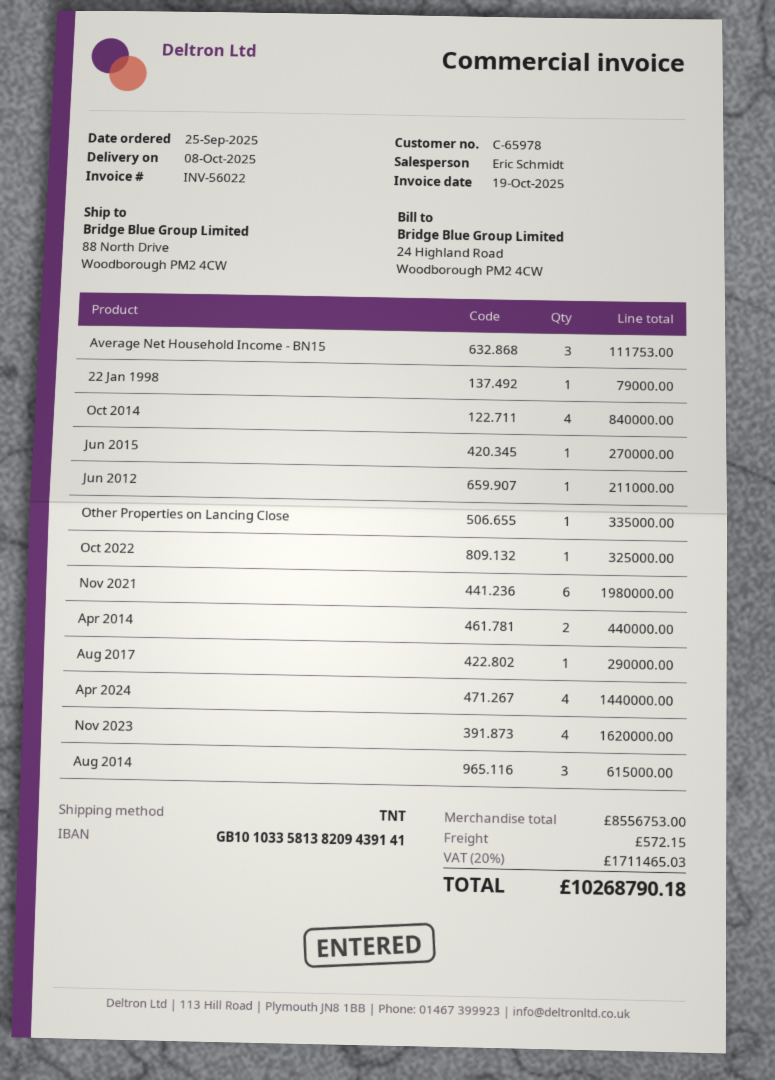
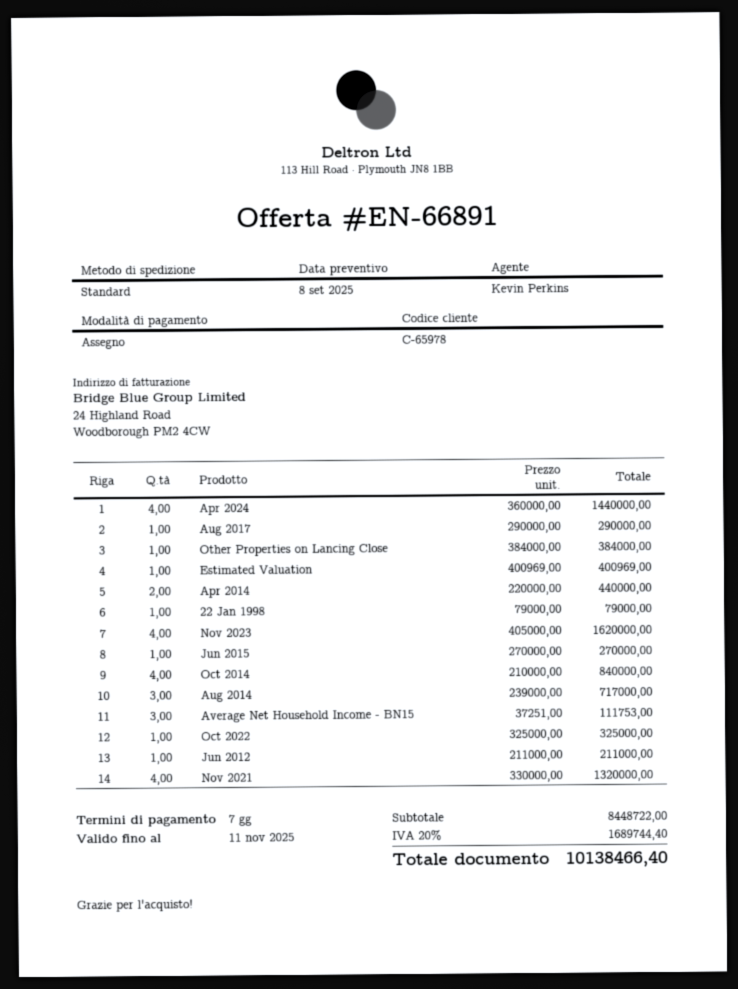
sales rep: Eric Schmidt -> Kevin Perkins
shipping method: TNT -> standard
Other Properties on Lancing Close: 1 for 335000.00 -> 1 for 384000.00
Nov 2021: 6 for 1980000.00 -> 4 for 1320000.00
Aug 2014: 3 for 615000.00 -> 3 for 717000.00
Estimated Valuation: none -> 1 for 400969.00
subtotal: 8556753.00 -> 8448722.00
shipping: 572.15 -> none
tax: 20% = 1711465.03 -> 20% = 1689744.40
total: 10268790.18 -> 10138466.40

